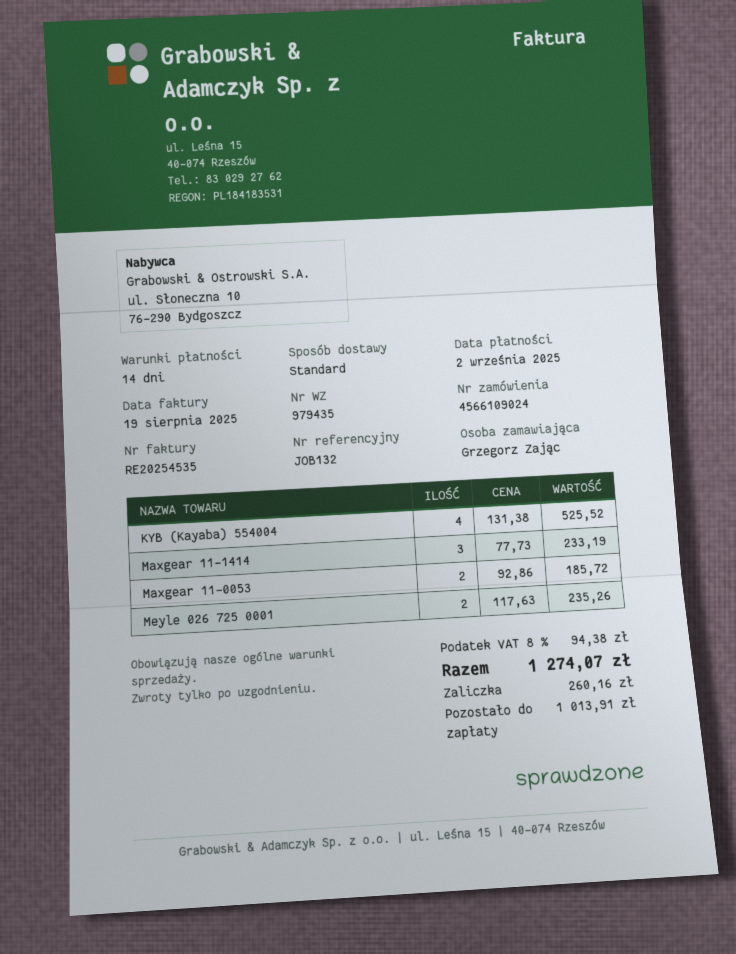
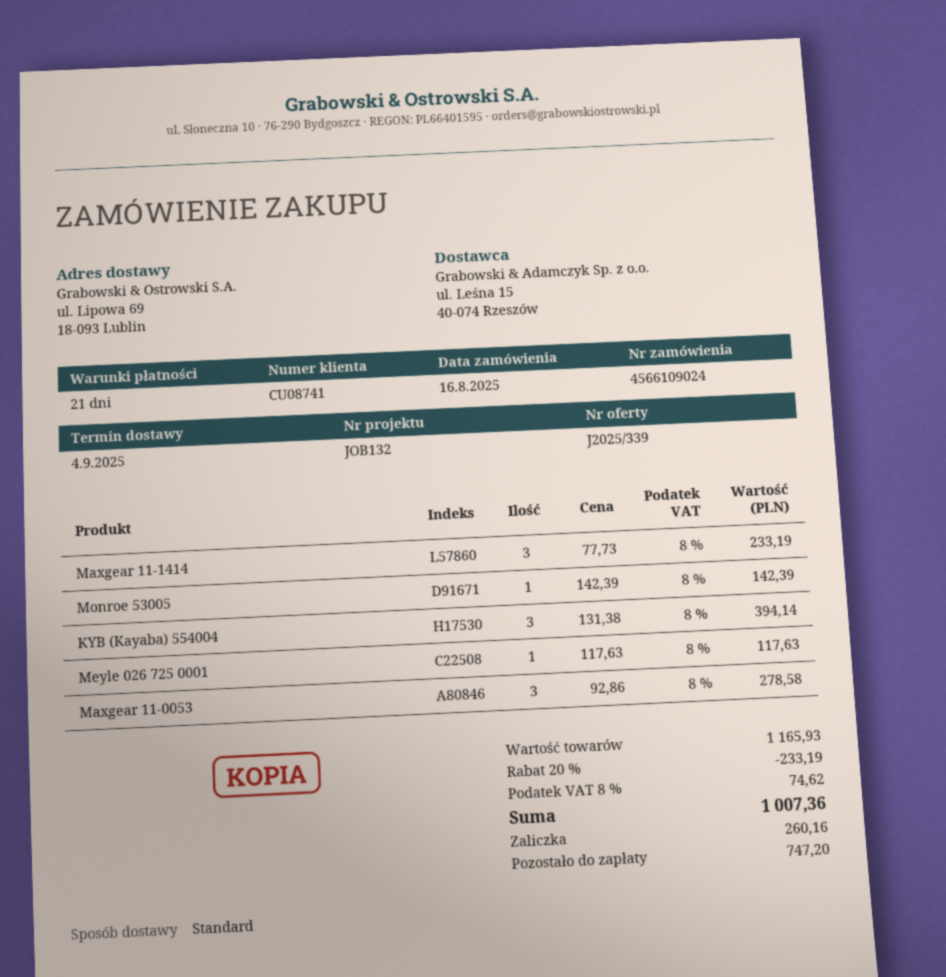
payment terms: 14 days -> 21 days
KYB (Kayaba) 554004: 4 x 131.38 = 525.52 -> 3 x 131.38 = 394.14
Maxgear 11-0053: 2 x 92.86 = 185.72 -> 3 x 92.86 = 278.58
Meyle 026 725 0001: 2 x 117.63 = 235.26 -> 1 x 117.63 = 117.63
Monroe 53005: none -> 1 x 142.39 = 142.39
discount: none -> 20% = 233.19
tax: 8% = 94.38 -> 8% = 74.62
total: 1274.07 -> 1007.36
balance: 1013.91 -> 747.20

